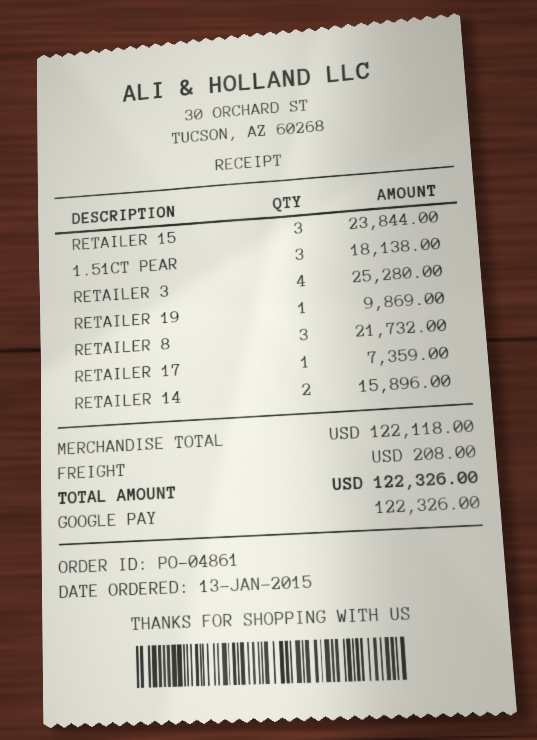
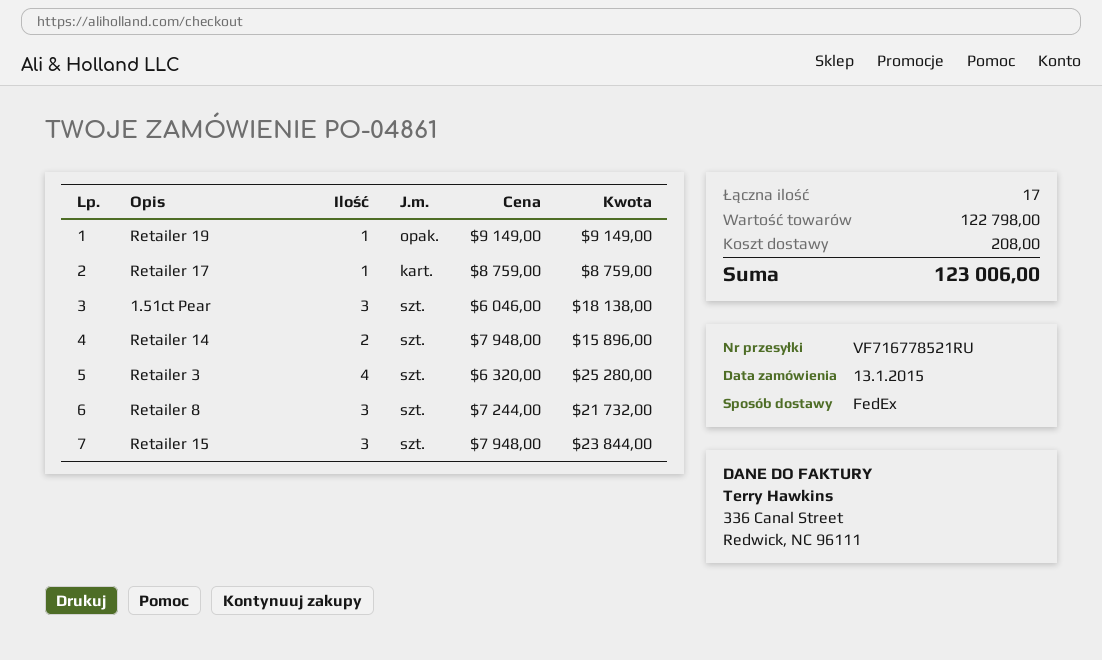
RETAILER 19: 1 for 9869.00 -> 1 for 9149.00
RETAILER 17: 1 for 7359.00 -> 1 for 8759.00
subtotal: 122118.00 -> 122798.00
total: 122326.00 -> 123006.00

